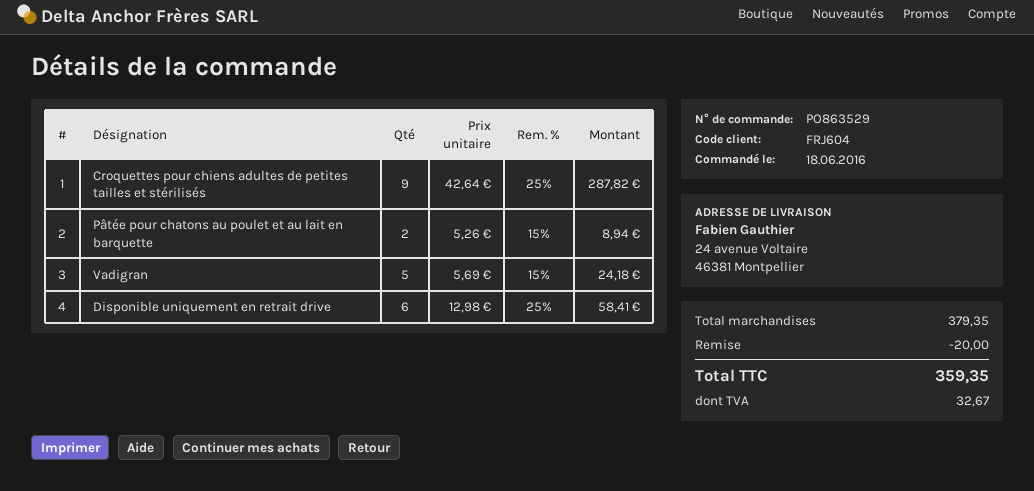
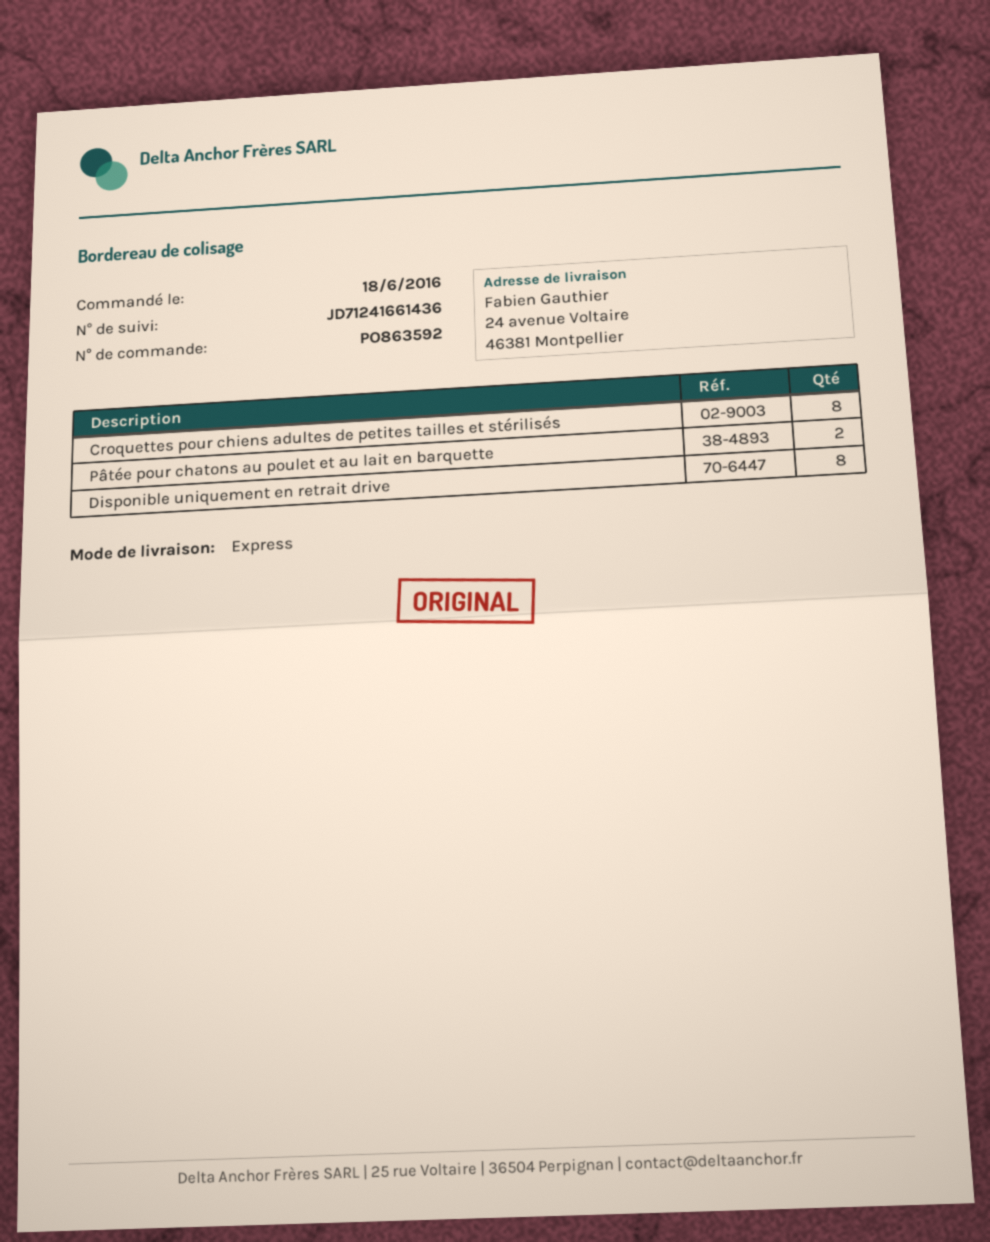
order number: PO863529 -> PO863592
Croquettes pour chiens adultes de petites tailles et stérilisés: 9 -> 8
Vadigran: 5 -> none
Disponible uniquement en retrait drive: 6 -> 8

